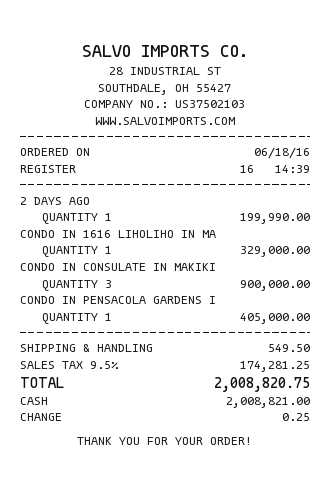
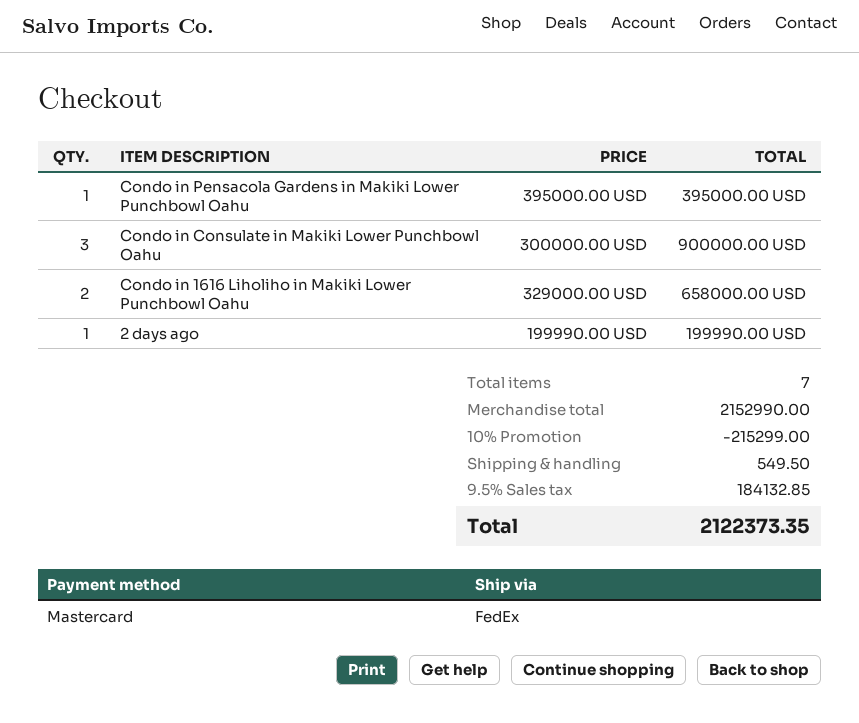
payment method: cash -> Mastercard
CONDO IN 1616 LIHOLIHO IN MA: 1 for 329000.00 -> 2 for 658000.00
CONDO IN PENSACOLA GARDENS I: 1 for 405000.00 -> 1 for 395000.00
discount: none -> 10% = 215299.00
tax: 9.5% = 174281.25 -> 9.5% = 184132.85
total: 2008820.75 -> 2122373.35

